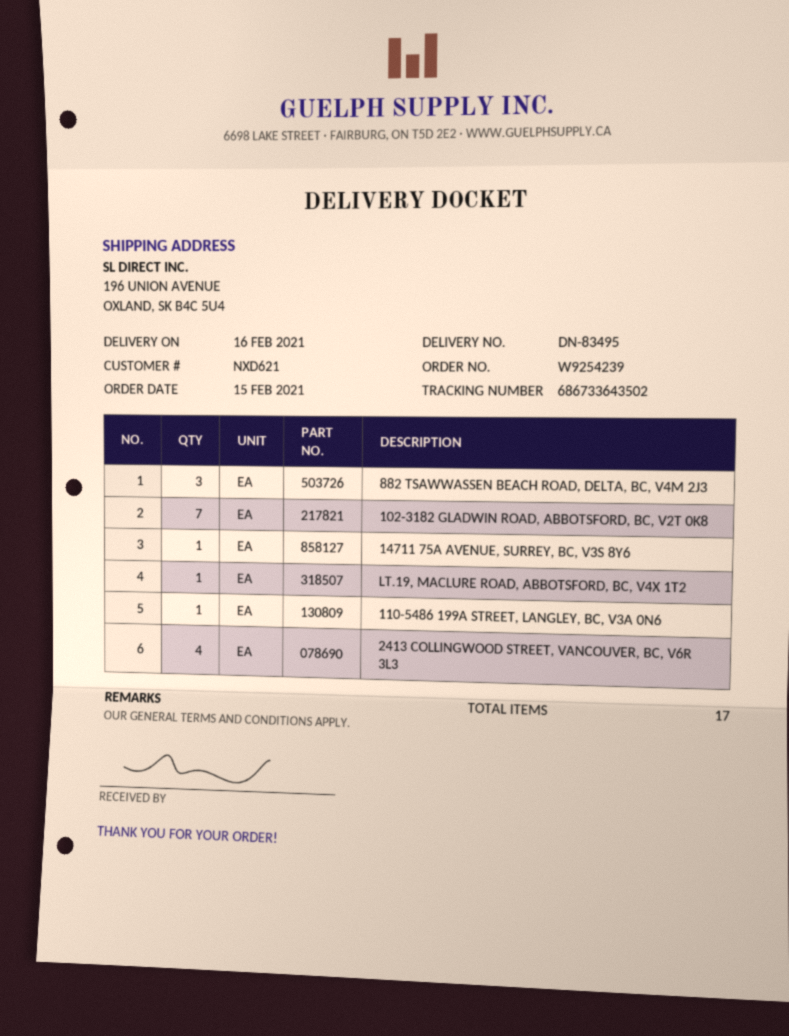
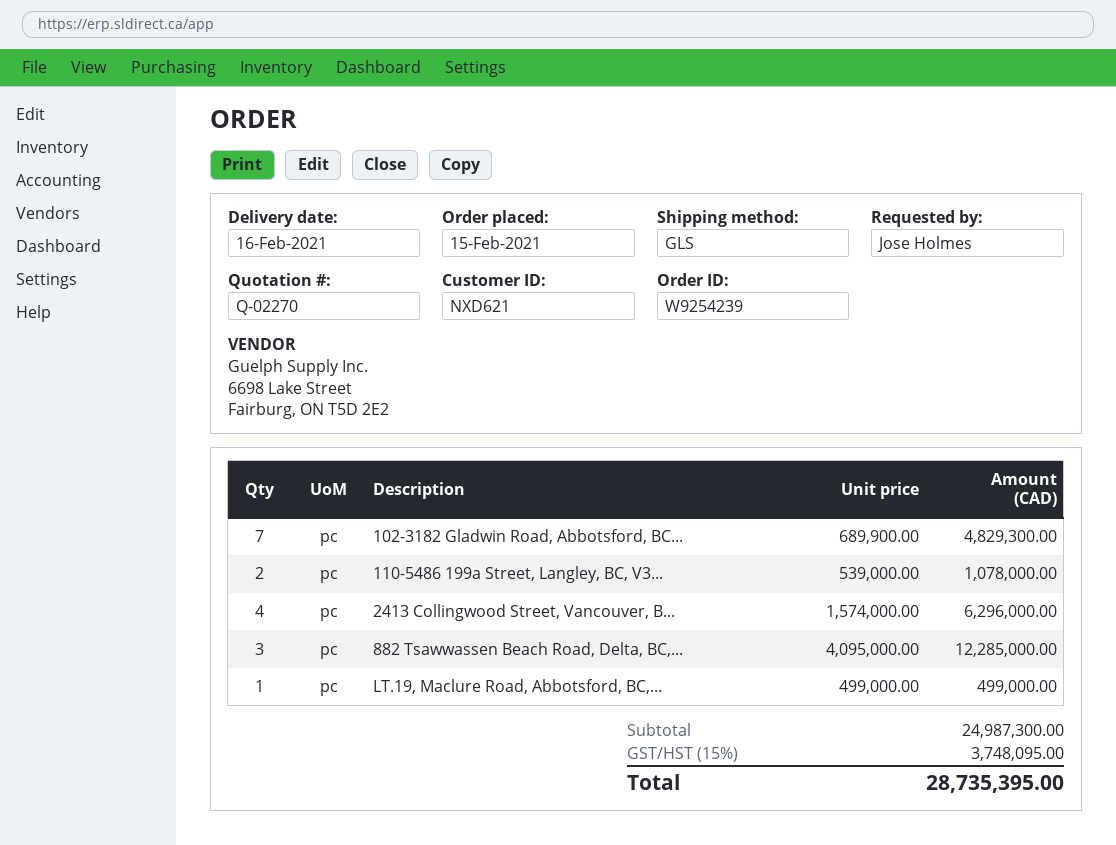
14711 75A AVENUE, SURREY, BC, V3S 8Y6: 1 -> none
110-5486 199A STREET, LANGLEY, BC, V3A 0N6: 1 -> 2

